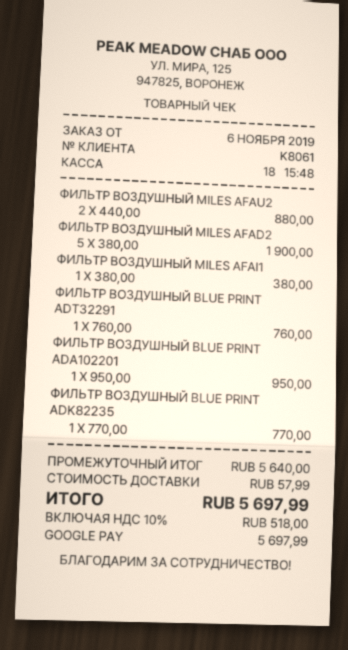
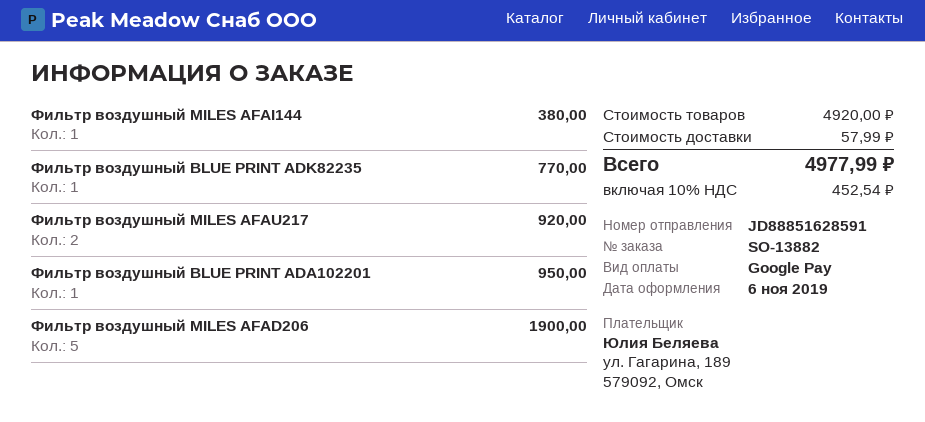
ФИЛЬТР ВОЗДУШНЫЙ MILES AFAU2: 2 for 880.00 -> 2 for 920.00
ФИЛЬТР ВОЗДУШНЫЙ BLUE PRINT ADT32291: 1 for 760.00 -> none
subtotal: 5640.00 -> 4920.00
tax: 10% = 518.00 -> 10% = 452.54
total: 5697.99 -> 4977.99

